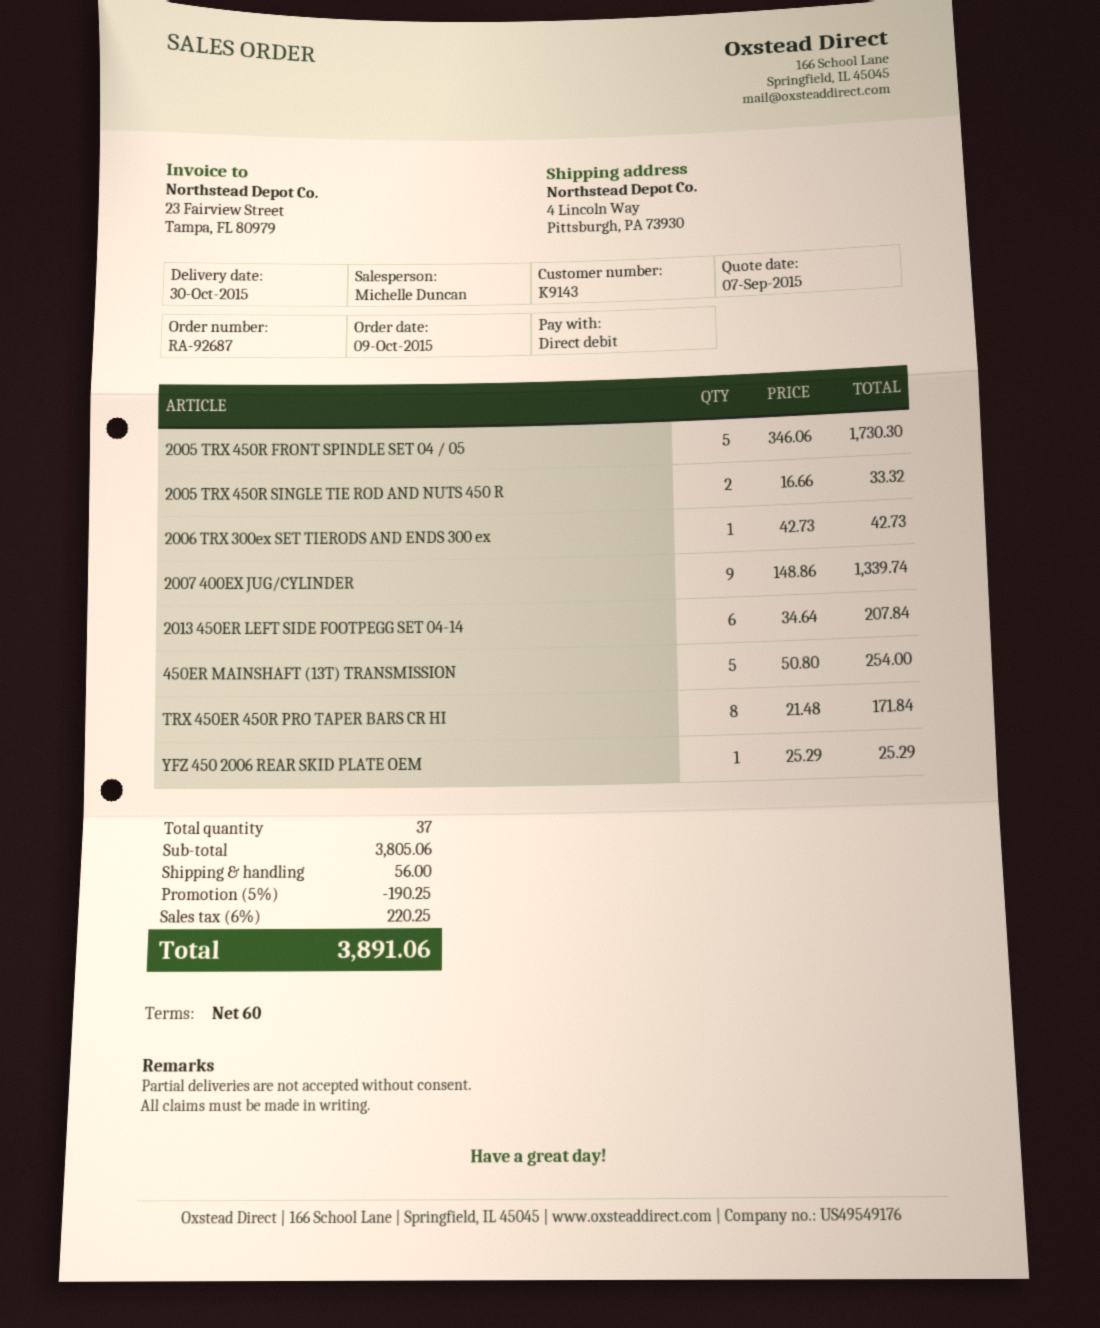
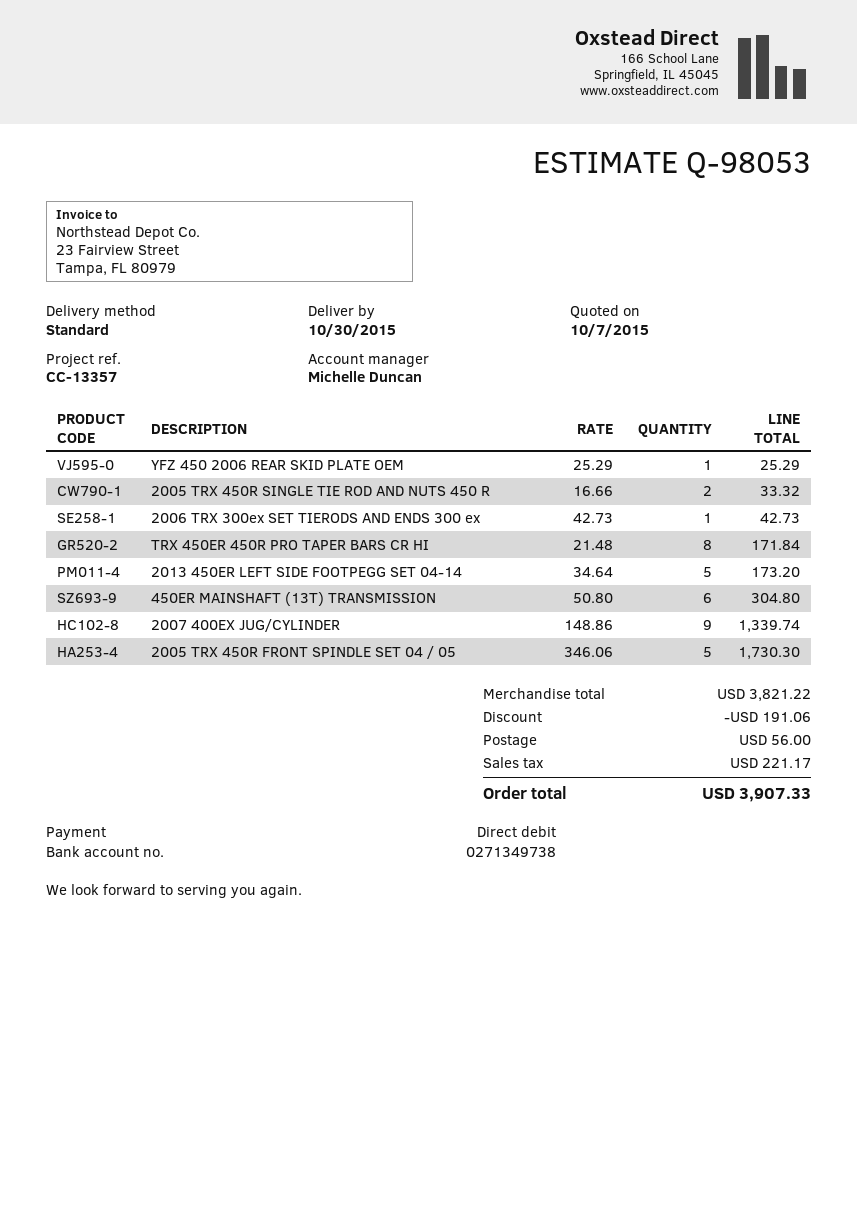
quote date: 2015-09-07 -> 2015-10-07
2013 450ER LEFT SIDE FOOTPEGG SET 04-14: 6 x 34.64 = 207.84 -> 5 x 34.64 = 173.20
450ER MAINSHAFT (13T) TRANSMISSION: 5 x 50.80 = 254.00 -> 6 x 50.80 = 304.80
subtotal: 3805.06 -> 3821.22
discount: 190.25 -> 191.06
tax: 220.25 -> 221.17
total: 3891.06 -> 3907.33

